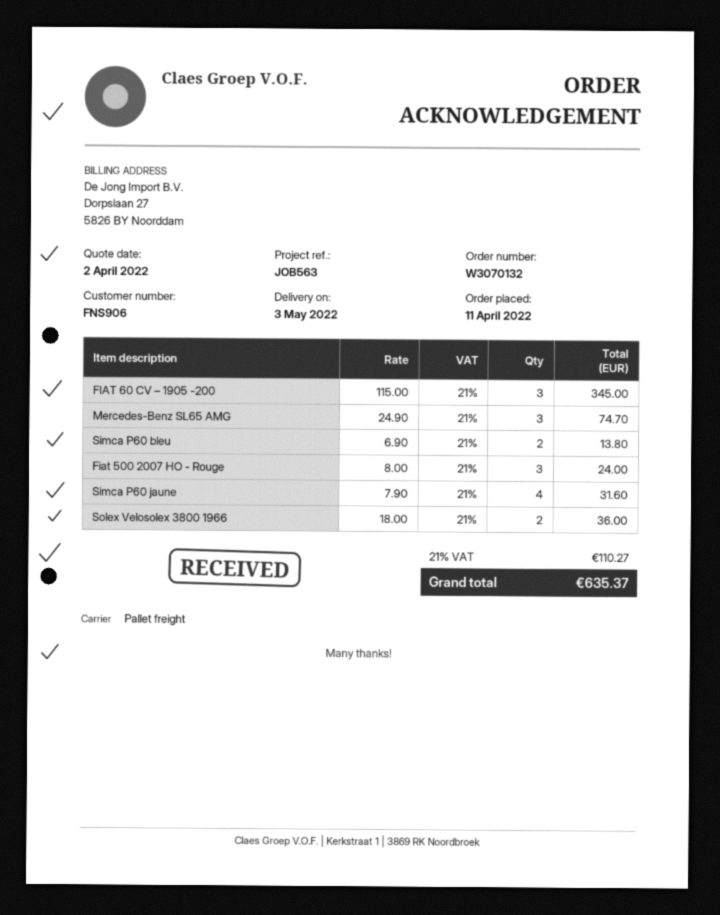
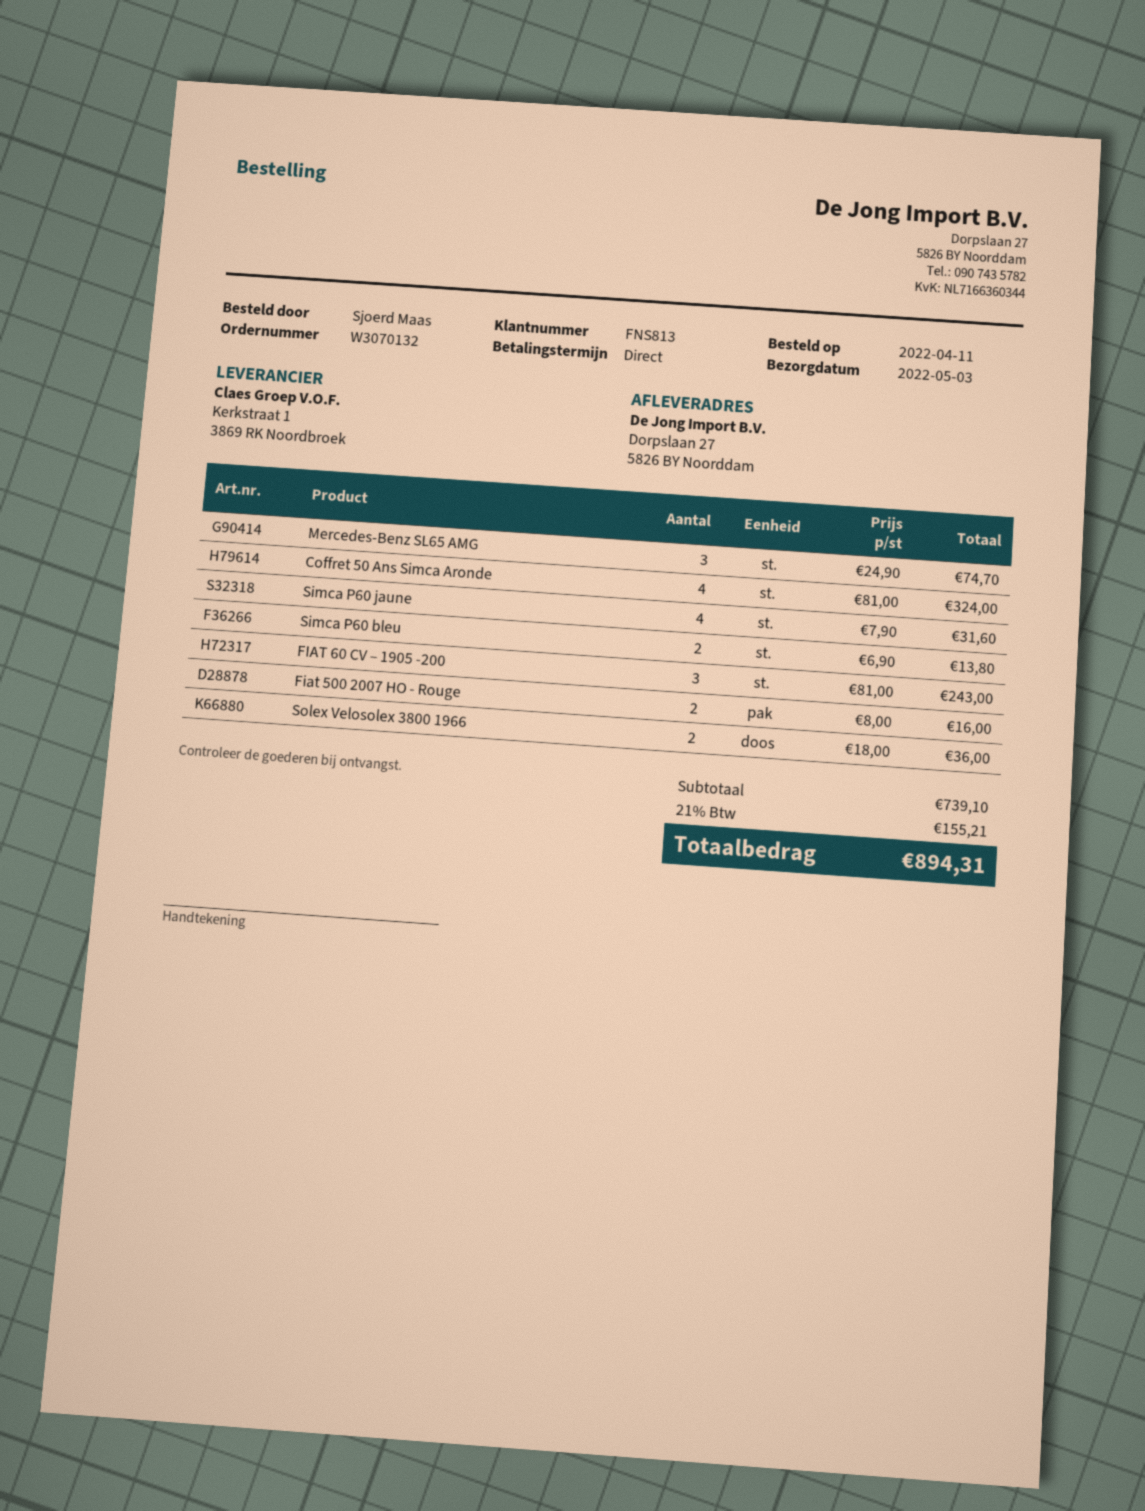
customer number: FNS906 -> FNS813
FIAT 60 CV – 1905 -200: 3 x 115.00 = 345.00 -> 3 x 81.00 = 243.00
Fiat 500 2007 HO - Rouge: 3 x 8.00 = 24.00 -> 2 x 8.00 = 16.00
Coffret 50 Ans Simca Aronde: none -> 4 x 81.00 = 324.00
tax: 21% = 110.27 -> 21% = 155.21
total: 635.37 -> 894.31

